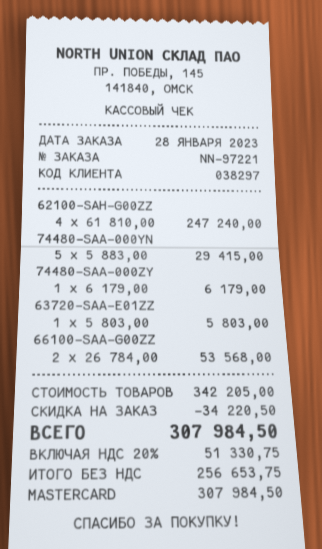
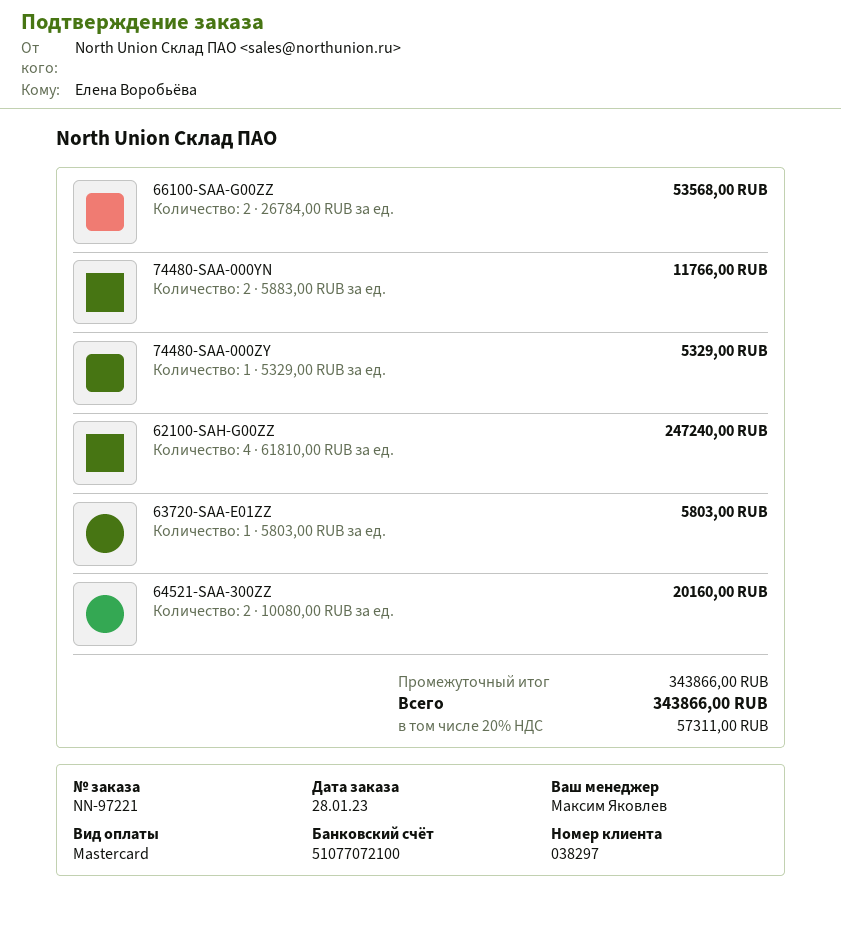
74480-SAA-000YN: 5 x 5883.00 = 29415.00 -> 2 x 5883.00 = 11766.00
74480-SAA-000ZY: 1 x 6179.00 = 6179.00 -> 1 x 5329.00 = 5329.00
64521-SAA-300ZZ: none -> 2 x 10080.00 = 20160.00
subtotal: 342205.00 -> 343866.00
discount: 34220.50 -> none
tax: 20% = 51330.75 -> 20% = 57311.00
total: 307984.50 -> 343866.00

